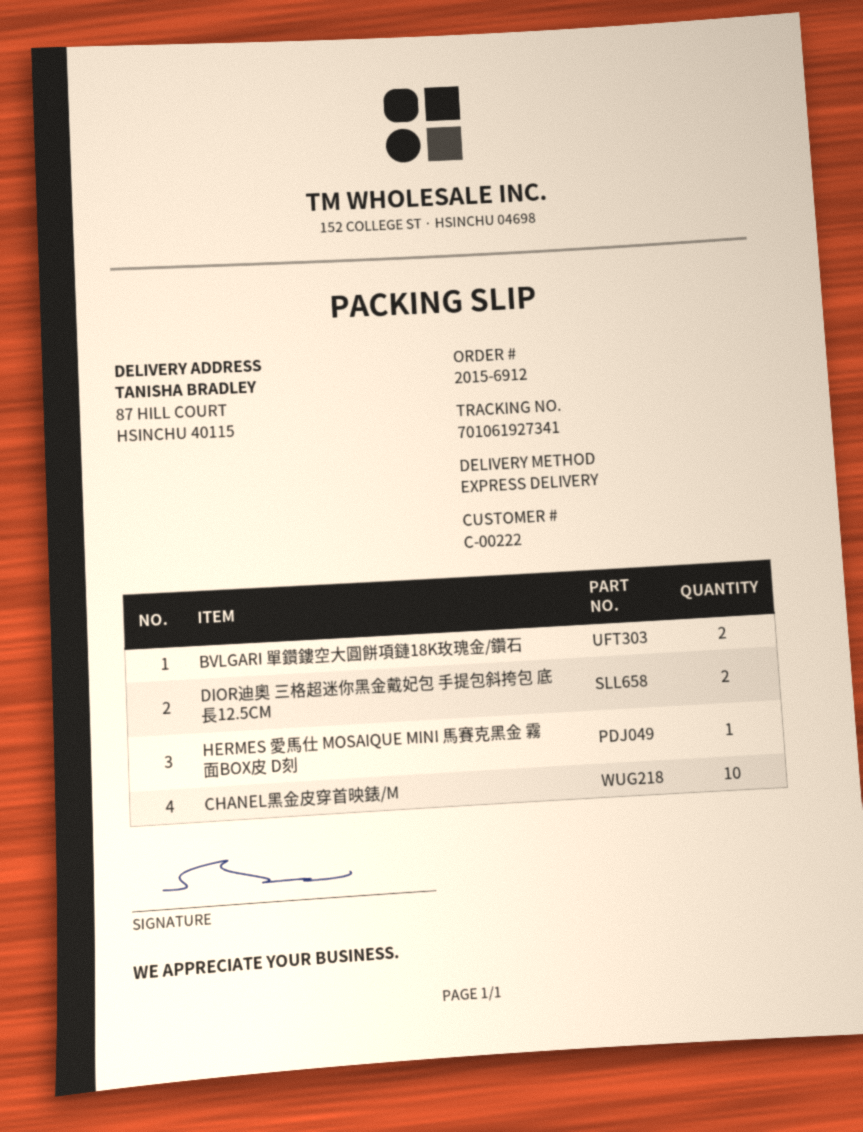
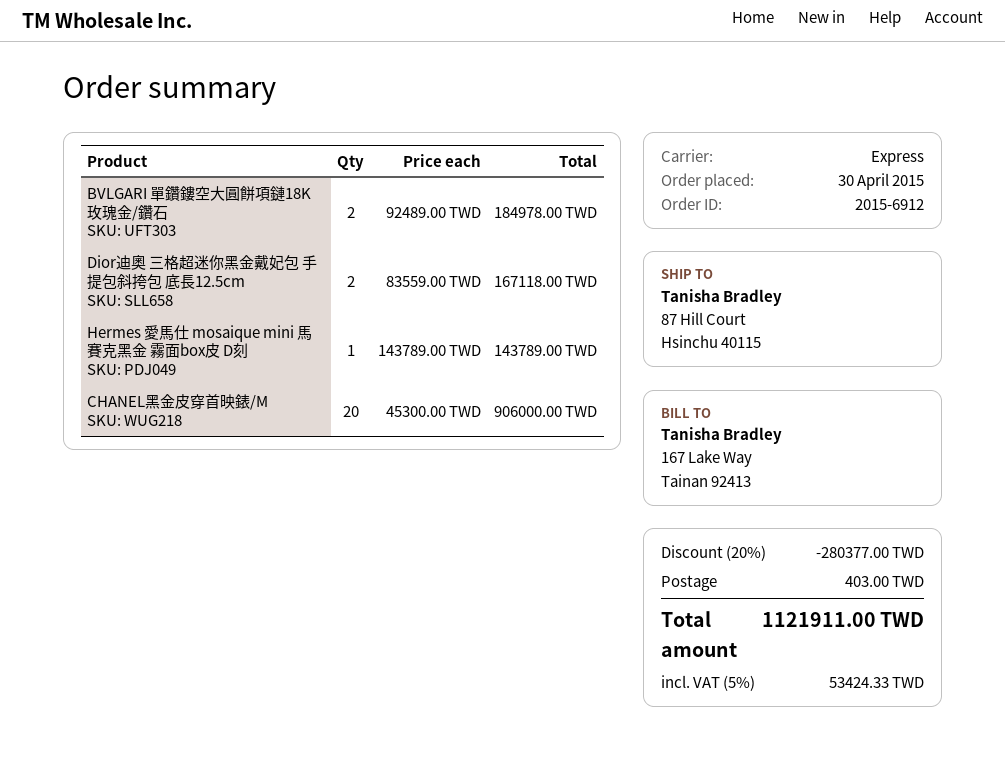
CHANEL黑金皮穿首映錶/M: 10 -> 20

